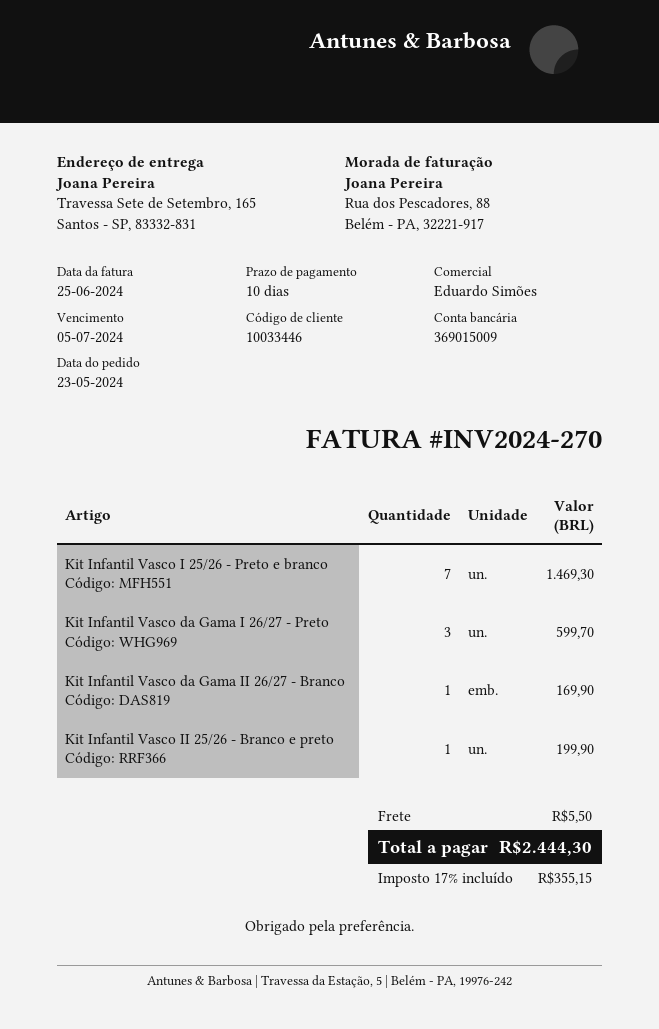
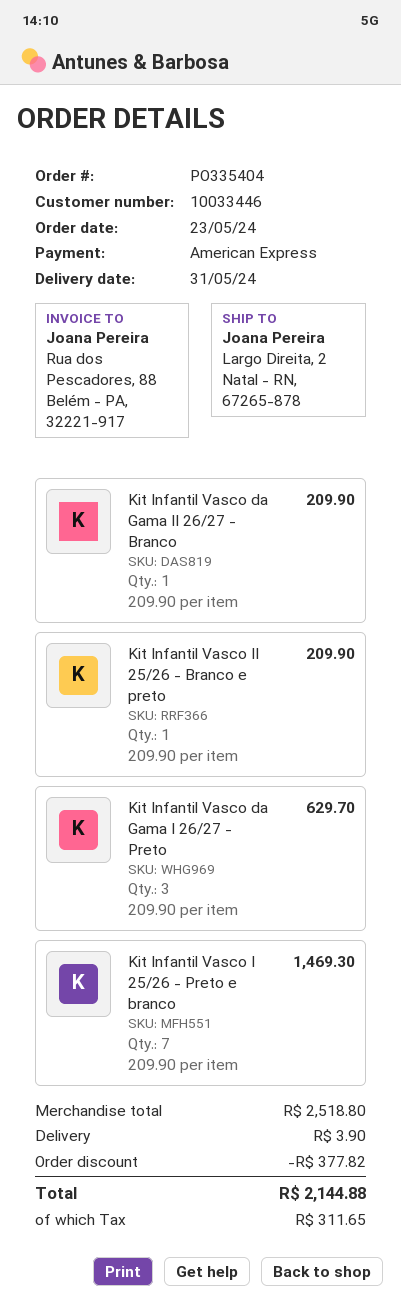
ship to: Travessa Sete de Setembro, 165, Santos - SP, 83332-831 -> Largo Direita, 2, Natal - RN, 67265-878
Kit Infantil Vasco da Gama I 26/27 - Preto: 3 for 599.70 -> 3 for 629.70
Kit Infantil Vasco da Gama II 26/27 - Branco: 1 for 169.90 -> 1 for 209.90
Kit Infantil Vasco II 25/26 - Branco e preto: 1 for 199.90 -> 1 for 209.90
discount: none -> 377.82
shipping: 5.50 -> 3.90
tax: 355.15 -> 311.65
total: 2444.30 -> 2144.88

